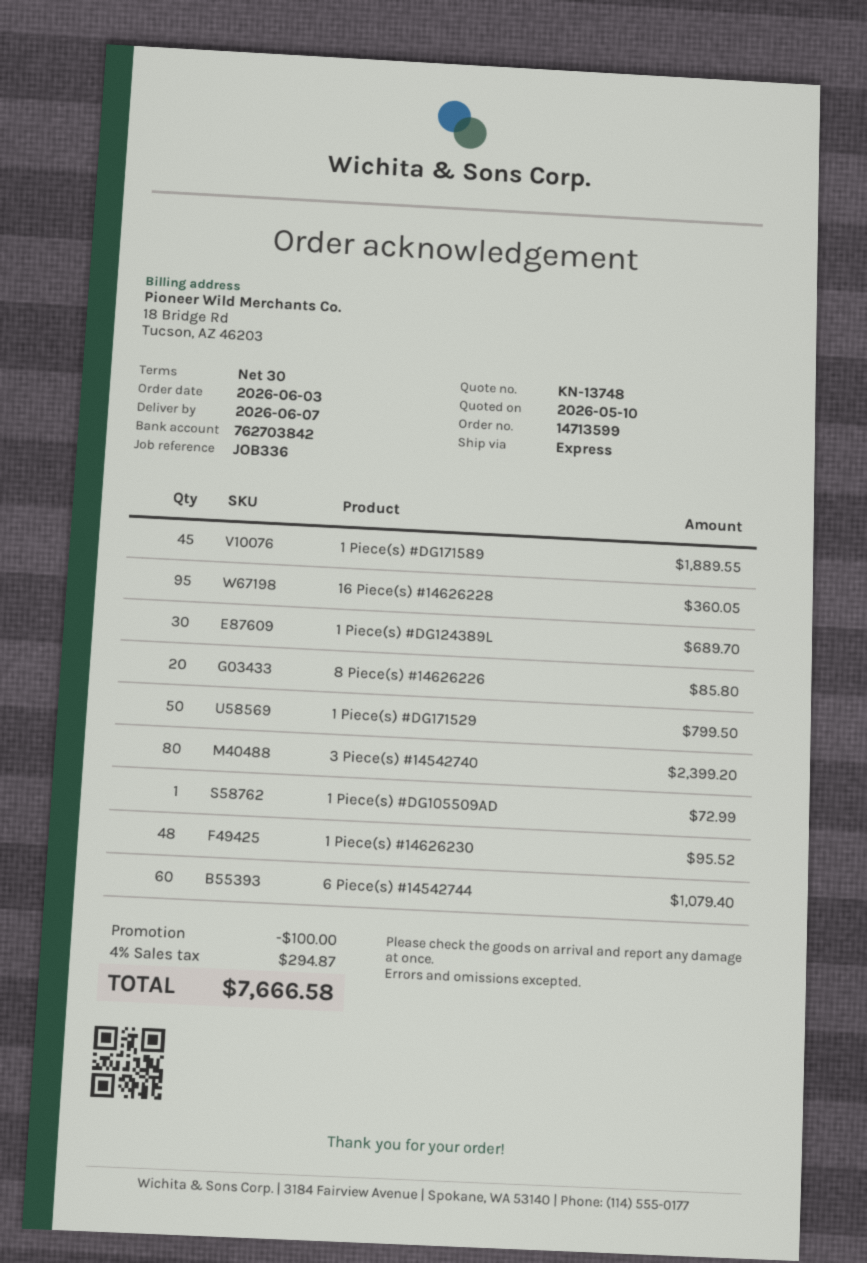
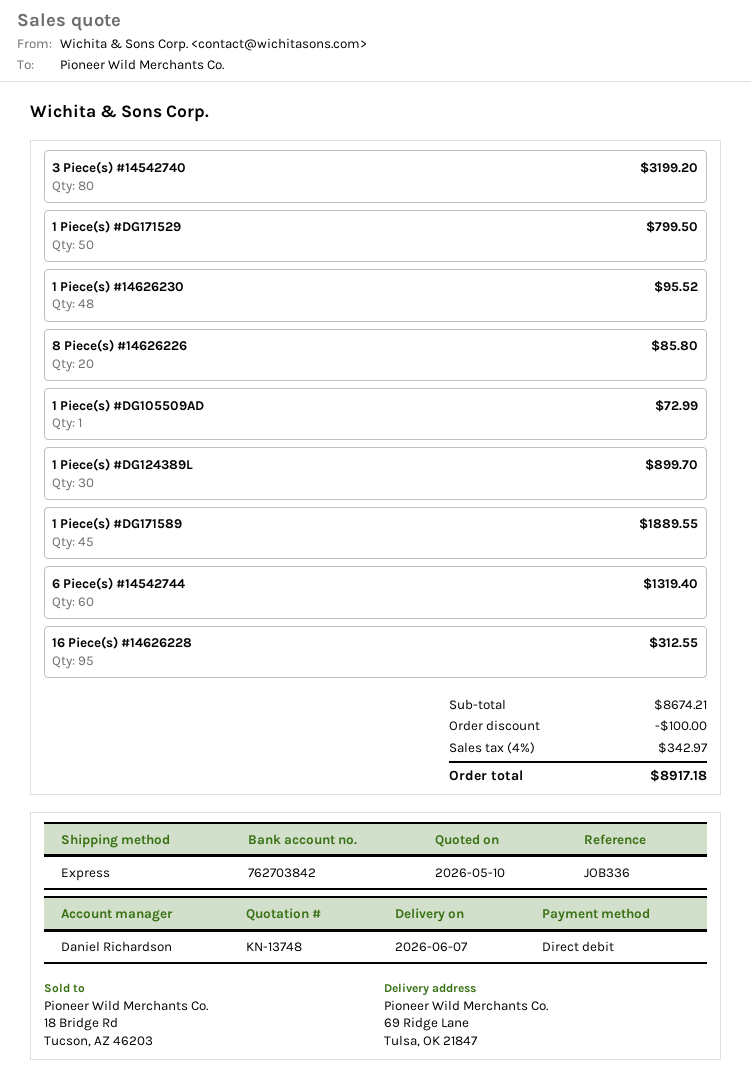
16 Piece(s) #14626228: 95 for 360.05 -> 95 for 312.55
1 Piece(s) #DG124389L: 30 for 689.70 -> 30 for 899.70
3 Piece(s) #14542740: 80 for 2399.20 -> 80 for 3199.20
6 Piece(s) #14542744: 60 for 1079.40 -> 60 for 1319.40
tax: 4% = 294.87 -> 4% = 342.97
total: 7666.58 -> 8917.18

